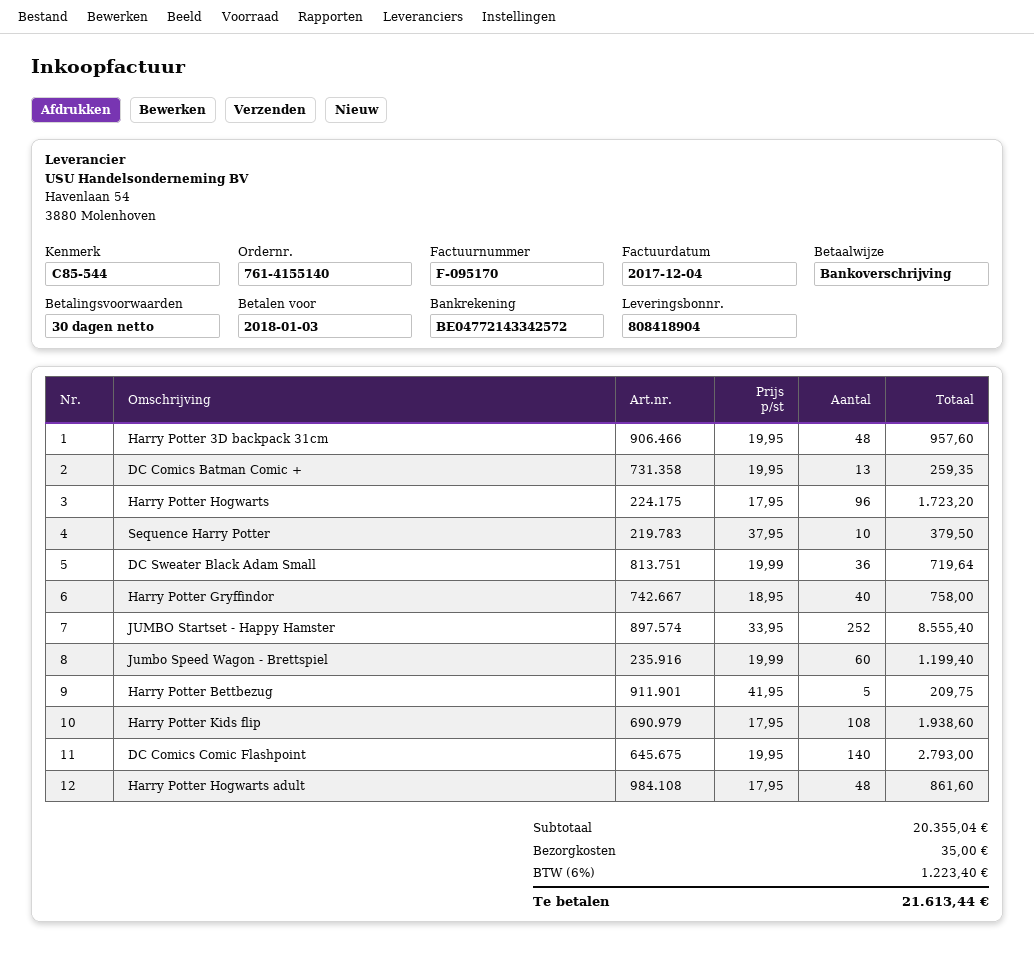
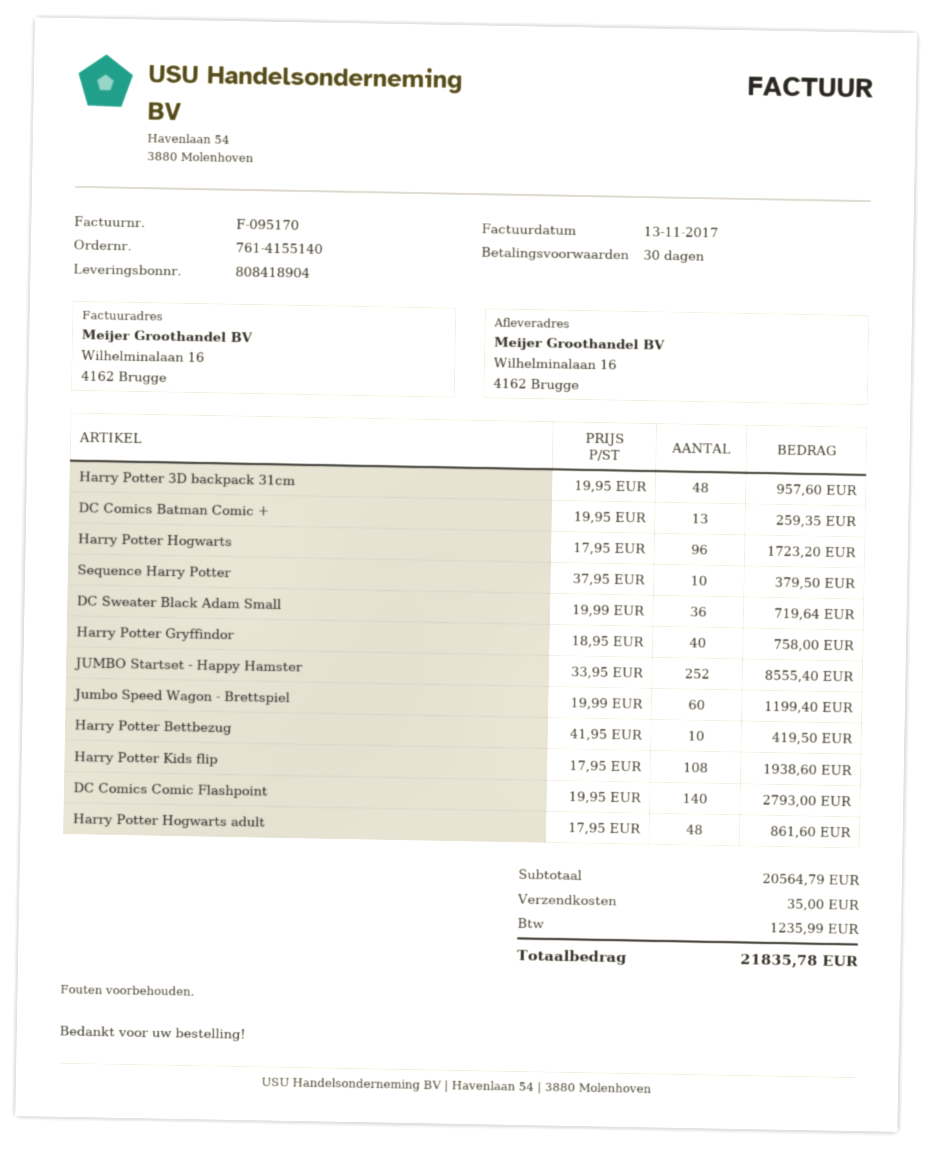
invoice date: 2017-12-04 -> 2017-11-13
Harry Potter Bettbezug: 5 x 41.95 = 209.75 -> 10 x 41.95 = 419.50
subtotal: 20355.04 -> 20564.79
tax: 1223.40 -> 1235.99
total: 21613.44 -> 21835.78

